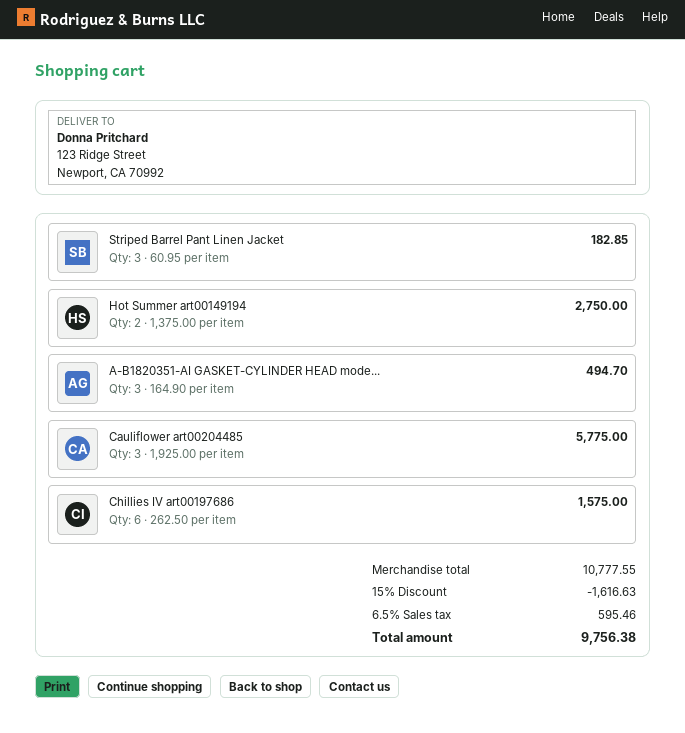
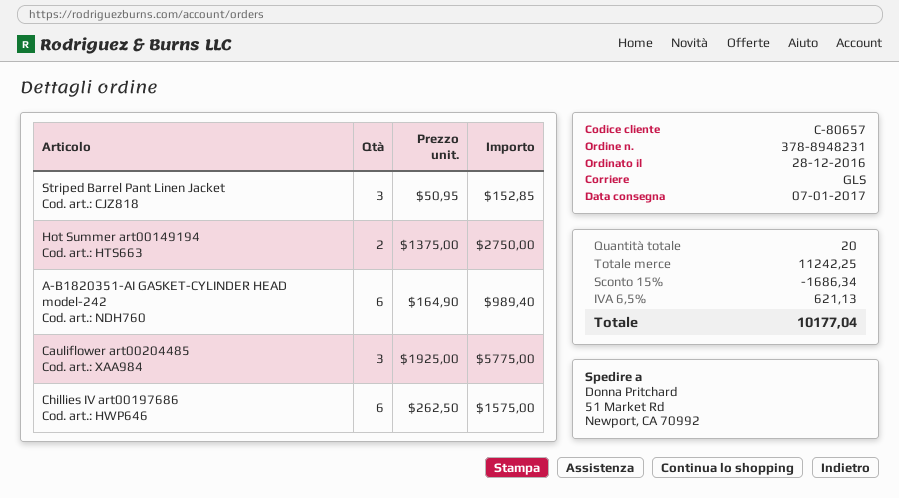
ship to: 123 Ridge Street, Newport, CA 70992 -> 51 Market Rd, Newport, CA 70992
Striped Barrel Pant Linen Jacket: 3 x 60.95 = 182.85 -> 3 x 50.95 = 152.85
A-B1820351-AI GASKET-CYLINDER HEAD mode...: 3 x 164.90 = 494.70 -> 6 x 164.90 = 989.40
subtotal: 10777.55 -> 11242.25
discount: 15% = 1616.63 -> 15% = 1686.34
tax: 6.5% = 595.46 -> 6.5% = 621.13
total: 9756.38 -> 10177.04

